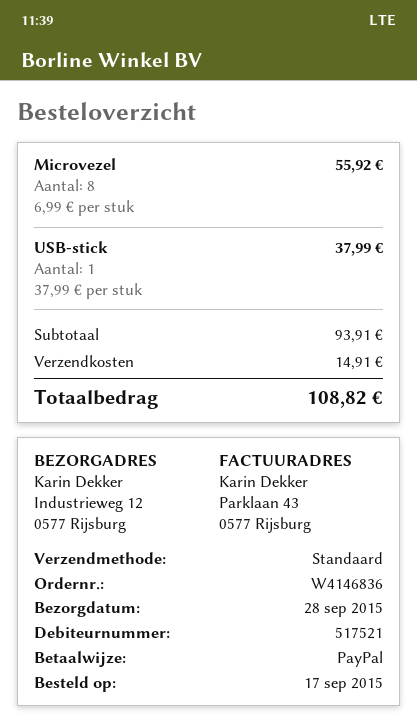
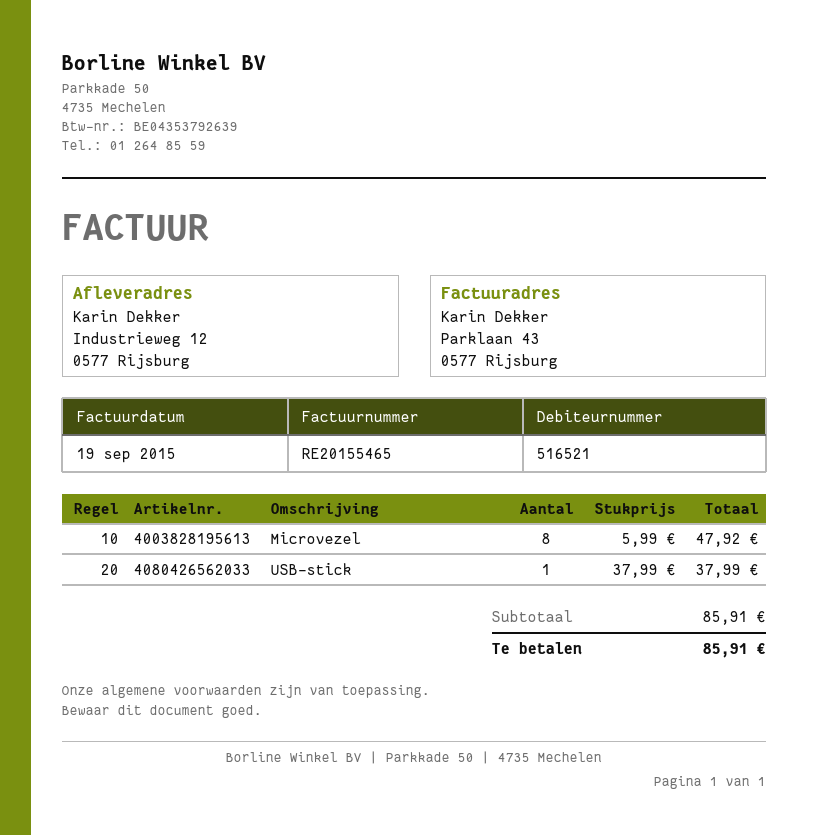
customer number: 517521 -> 516521
Microvezel: 8 x 6.99 = 55.92 -> 8 x 5.99 = 47.92
subtotal: 93.91 -> 85.91
shipping: 14.91 -> none
total: 108.82 -> 85.91

